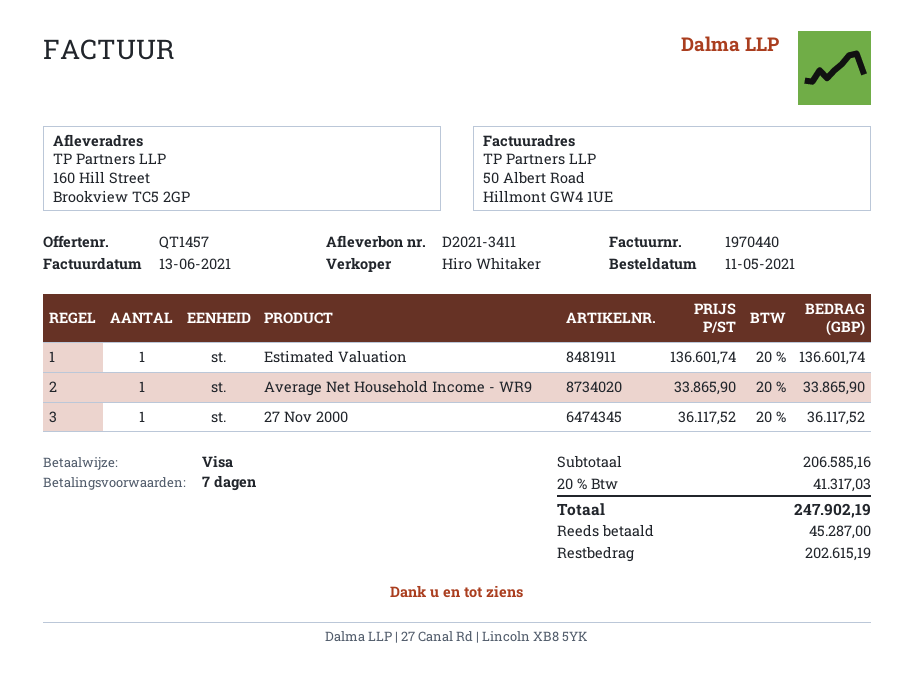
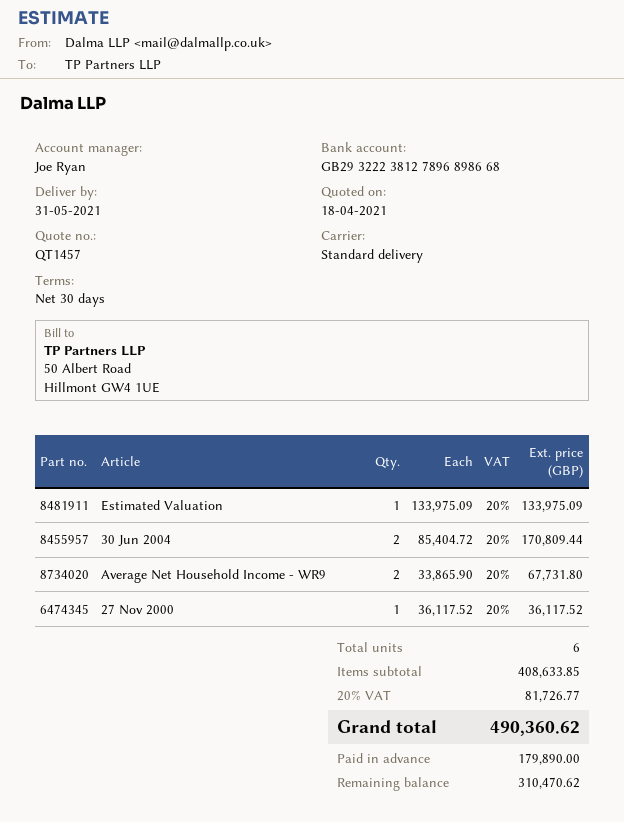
payment terms: 7 days -> 30 days
sales rep: Hiro Whitaker -> Joe Ryan
Estimated Valuation: 1 x 136601.74 = 136601.74 -> 1 x 133975.09 = 133975.09
Average Net Household Income - WR9: 1 x 33865.90 = 33865.90 -> 2 x 33865.90 = 67731.80
30 Jun 2004: none -> 2 x 85404.72 = 170809.44
subtotal: 206585.16 -> 408633.85
tax: 20% = 41317.03 -> 20% = 81726.77
total: 247902.19 -> 490360.62
deposit: 45287.00 -> 179890.00
balance: 202615.19 -> 310470.62

